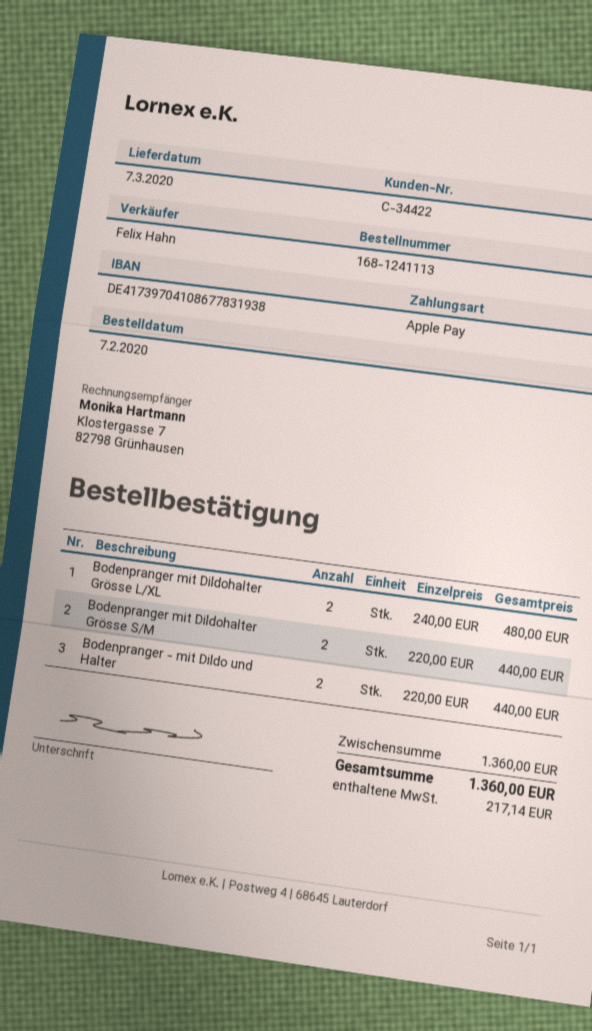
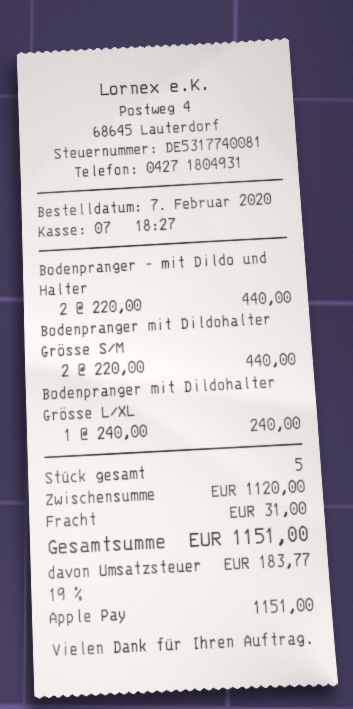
Bodenpranger mit Dildohalter Grösse L/XL: 2 x 240.00 = 480.00 -> 1 x 240.00 = 240.00
subtotal: 1360.00 -> 1120.00
shipping: none -> 31.00
tax: 217.14 -> 183.77
total: 1360.00 -> 1151.00

